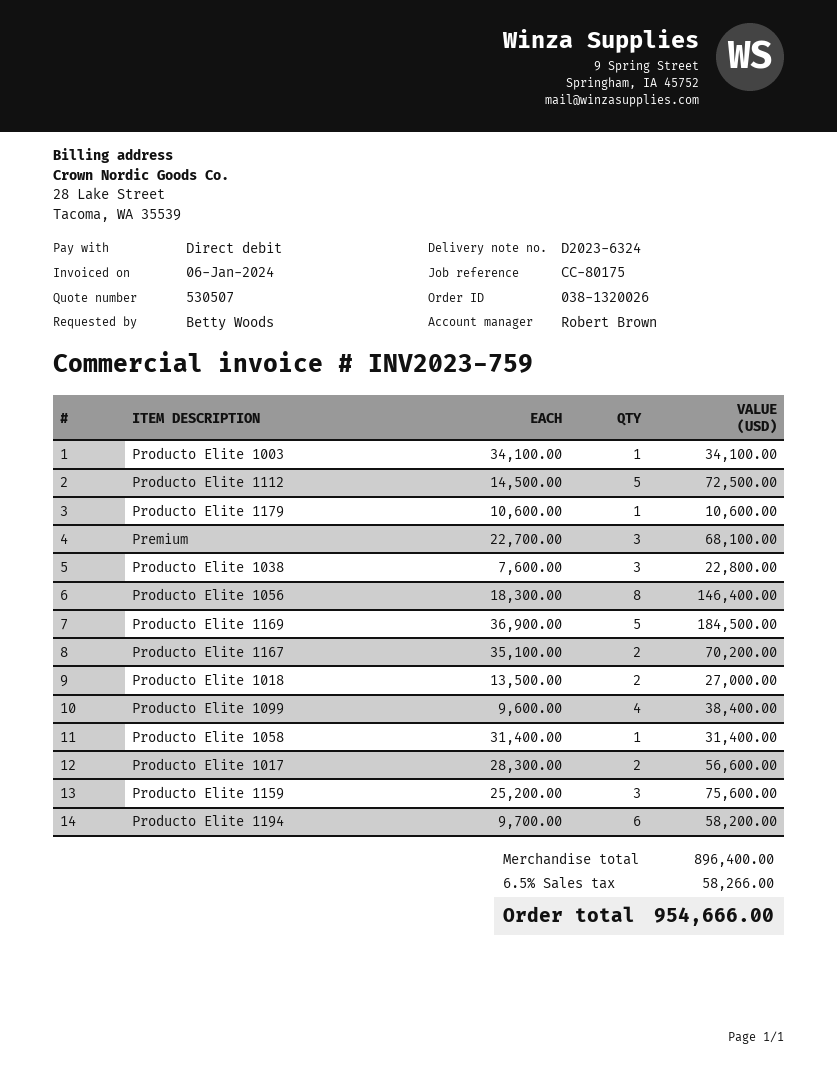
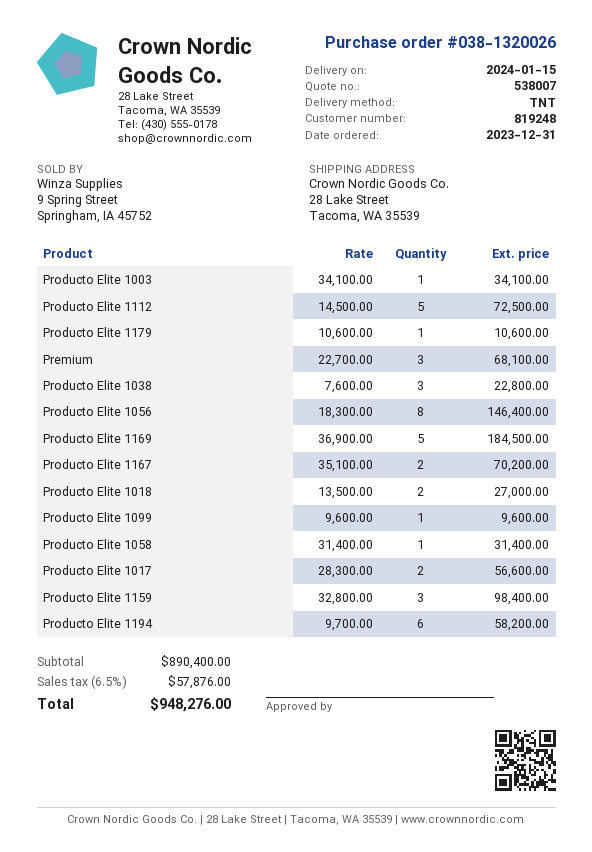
quote number: 530507 -> 538007
Producto Elite 1099: 4 x 9600.00 = 38400.00 -> 1 x 9600.00 = 9600.00
Producto Elite 1159: 3 x 25200.00 = 75600.00 -> 3 x 32800.00 = 98400.00
subtotal: 896400.00 -> 890400.00
tax: 6.5% = 58266.00 -> 6.5% = 57876.00
total: 954666.00 -> 948276.00

